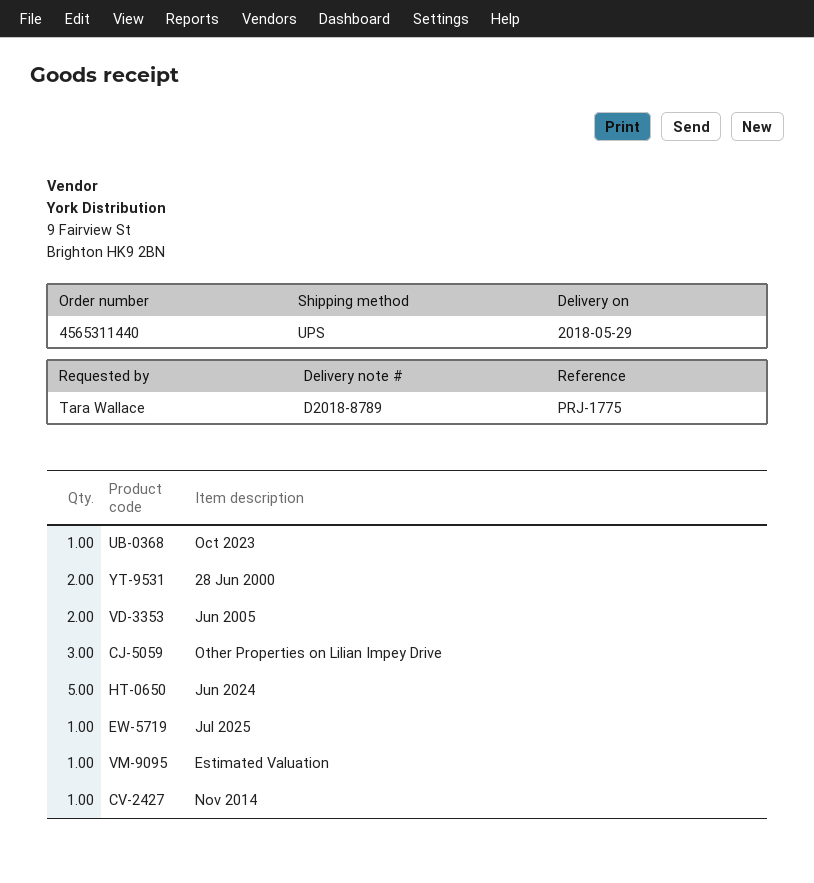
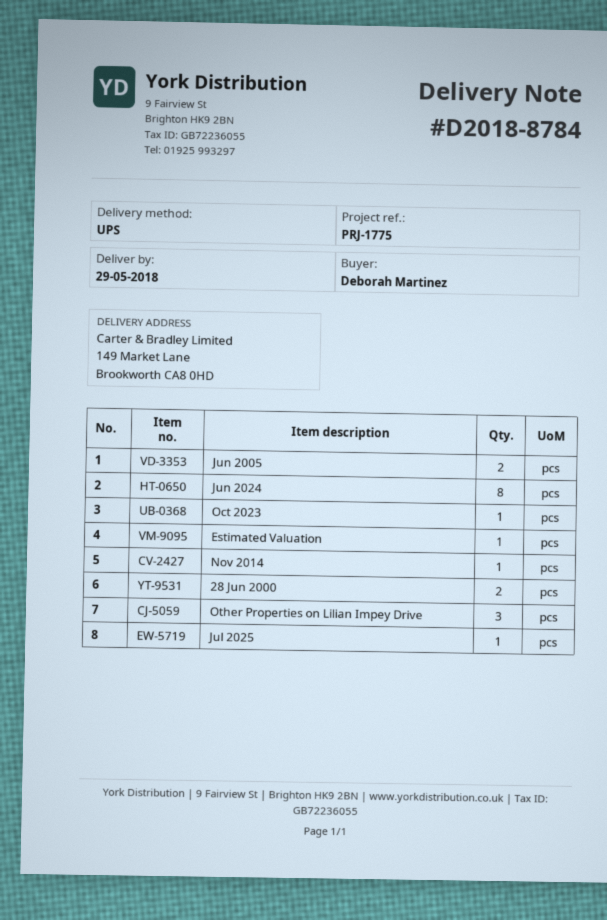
delivery note number: D2018-8789 -> D2018-8784
ordered by: Tara Wallace -> Deborah Martinez
Jun 2024: 5 -> 8

